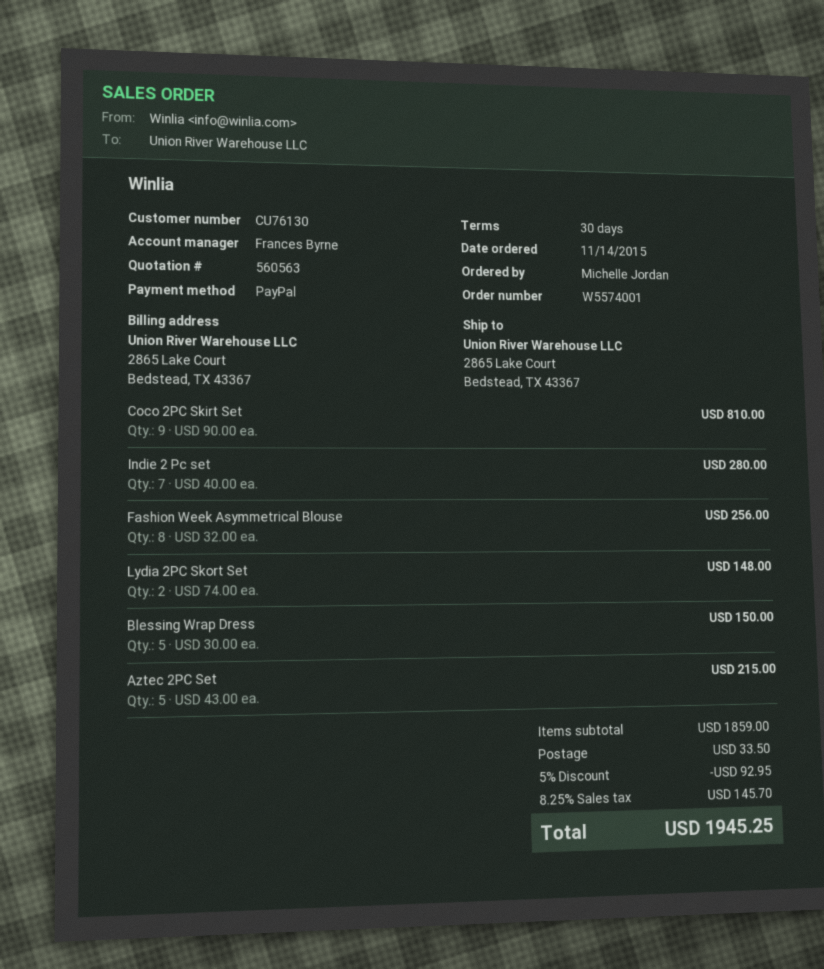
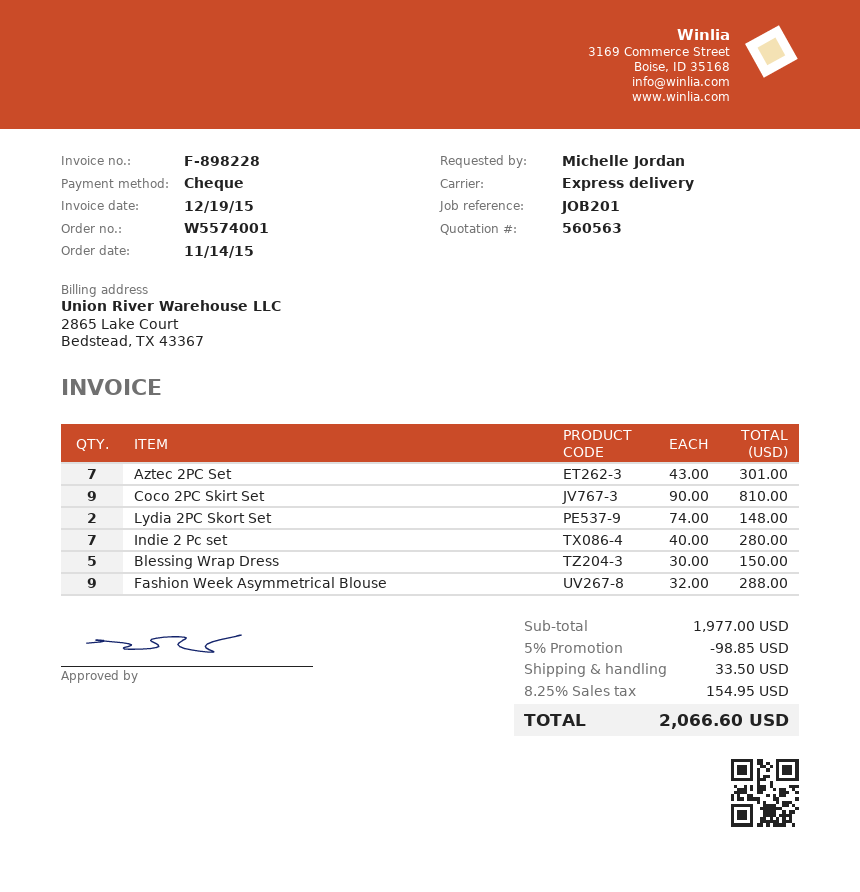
payment method: PayPal -> cheque
Fashion Week Asymmetrical Blouse: 8 x 32.00 = 256.00 -> 9 x 32.00 = 288.00
Aztec 2PC Set: 5 x 43.00 = 215.00 -> 7 x 43.00 = 301.00
subtotal: 1859.00 -> 1977.00
discount: 5% = 92.95 -> 5% = 98.85
tax: 8.25% = 145.70 -> 8.25% = 154.95
total: 1945.25 -> 2066.60

